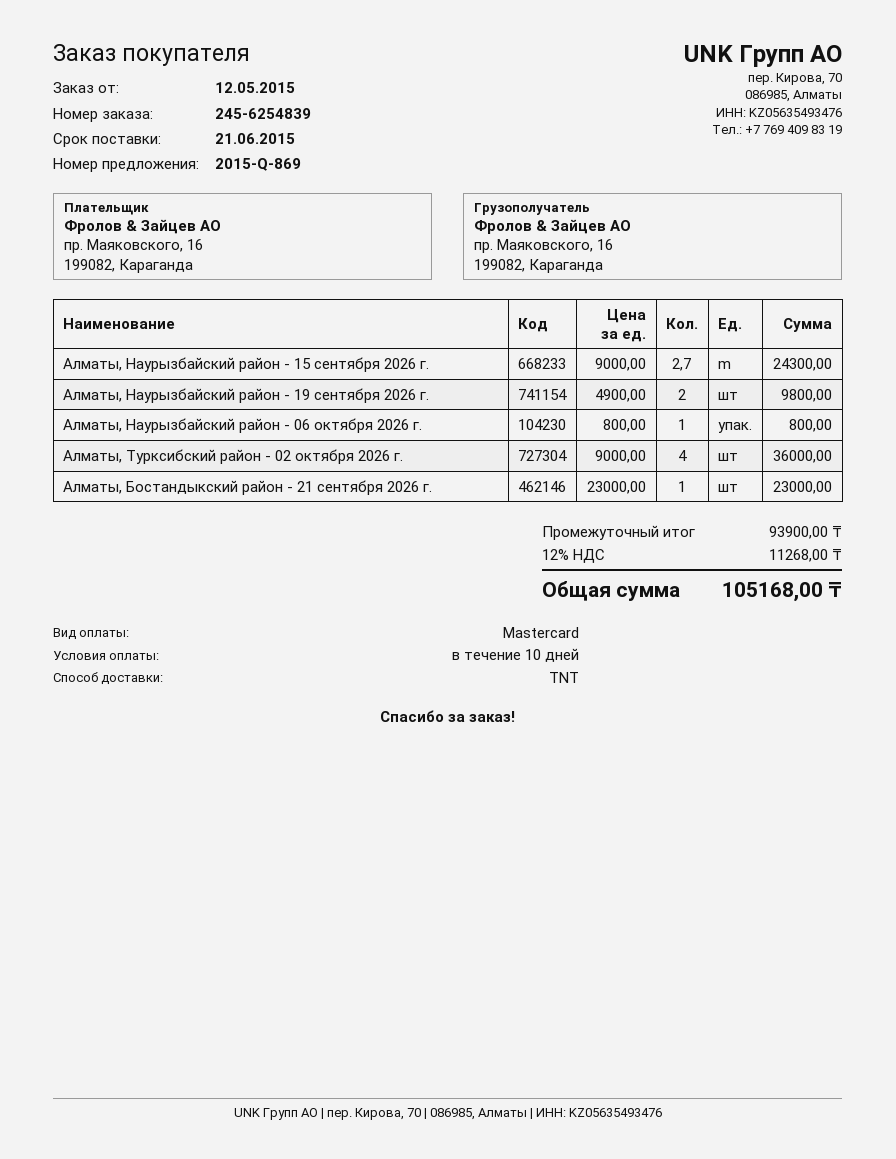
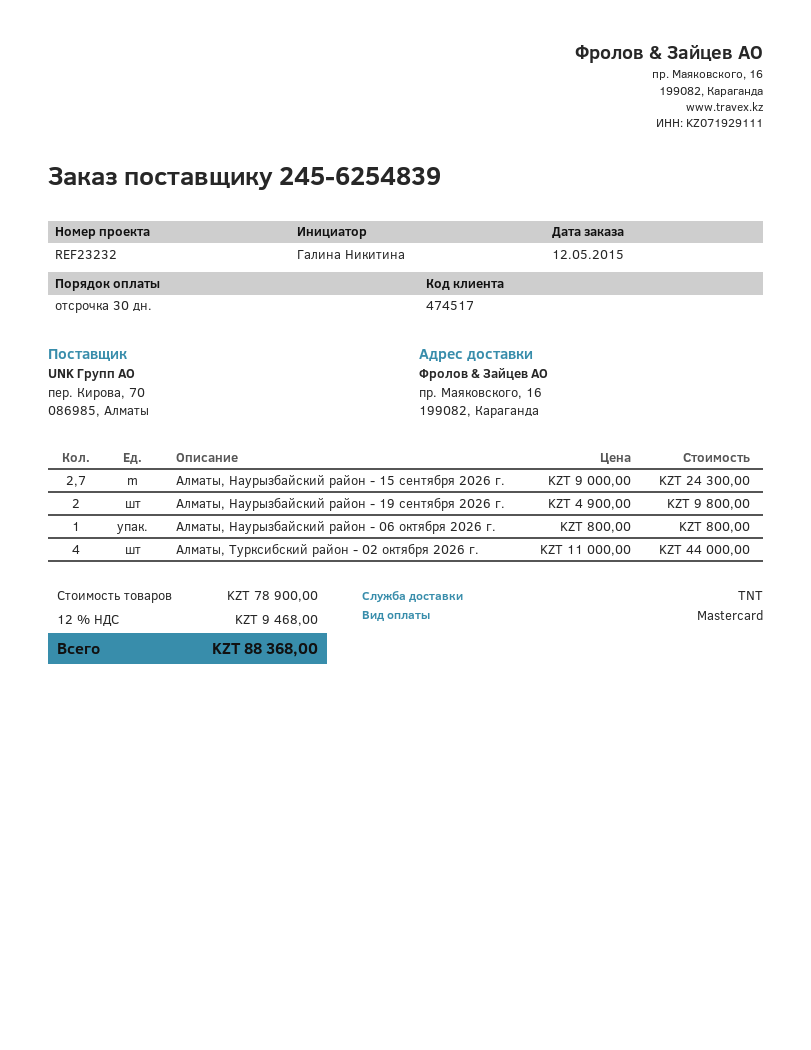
payment terms: 10 days -> 30 days
Алматы, Турксибский район - 02 октября 2026 г.: 4 x 9000.00 = 36000.00 -> 4 x 11000.00 = 44000.00
Алматы, Бостандыкский район - 21 сентября 2026 г.: 1 x 23000.00 = 23000.00 -> none
subtotal: 93900.00 -> 78900.00
tax: 12% = 11268.00 -> 12% = 9468.00
total: 105168.00 -> 88368.00

